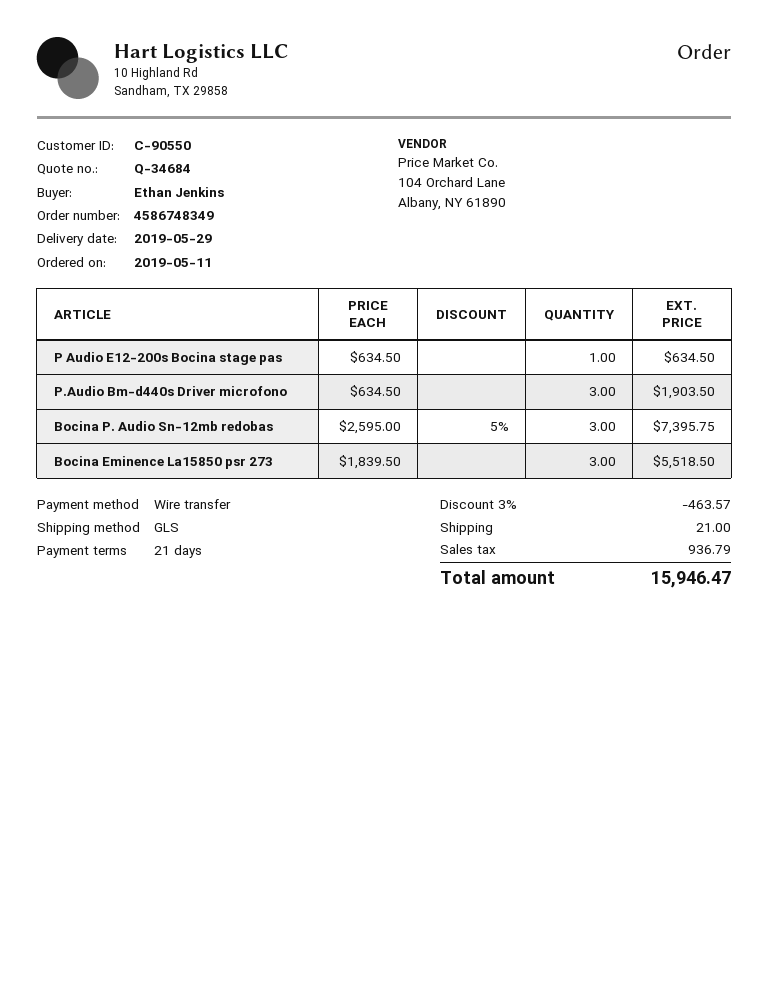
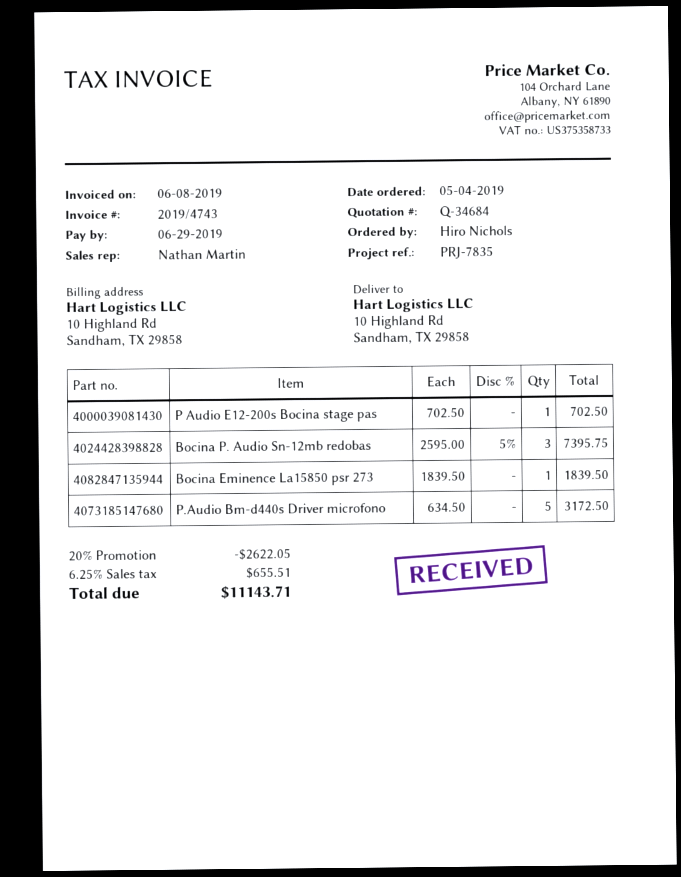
order date: 2019-05-11 -> 2019-05-04
ordered by: Ethan Jenkins -> Hiro Nichols
P Audio E12-200s Bocina stage pas: 1 x 634.50 = 634.50 -> 1 x 702.50 = 702.50
P.Audio Bm-d440s Driver microfono: 3 x 634.50 = 1903.50 -> 5 x 634.50 = 3172.50
Bocina Eminence La15850 psr 273: 3 x 1839.50 = 5518.50 -> 1 x 1839.50 = 1839.50
discount: 3% = 463.57 -> 20% = 2622.05
shipping: 21.00 -> none
tax: 936.79 -> 655.51
total: 15946.47 -> 11143.71

